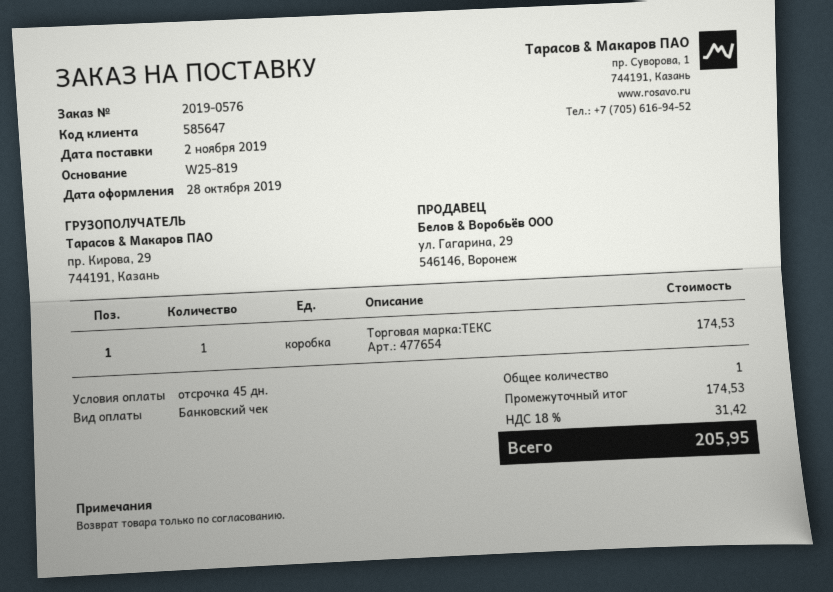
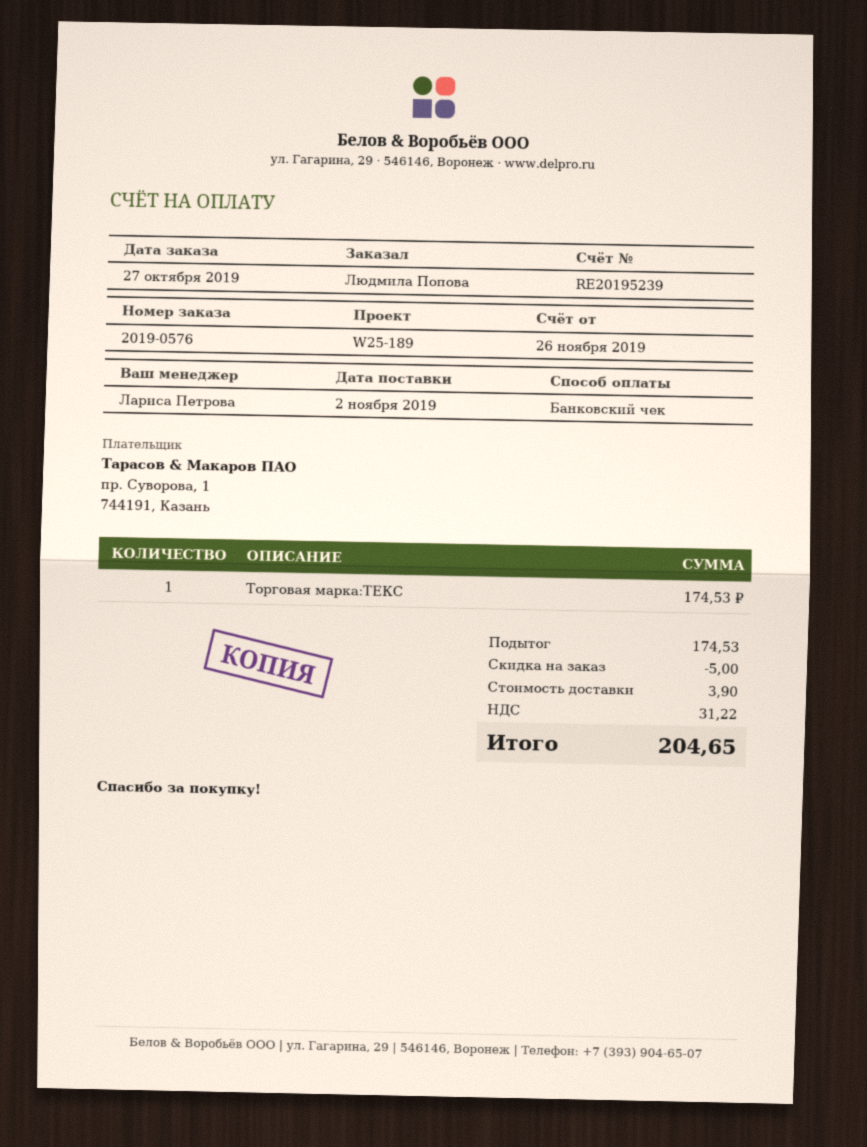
order date: 2019-10-28 -> 2019-10-27
reference: W25-819 -> W25-189
discount: none -> 5.00
shipping: none -> 3.90
tax: 31.42 -> 31.22
total: 205.95 -> 204.65

